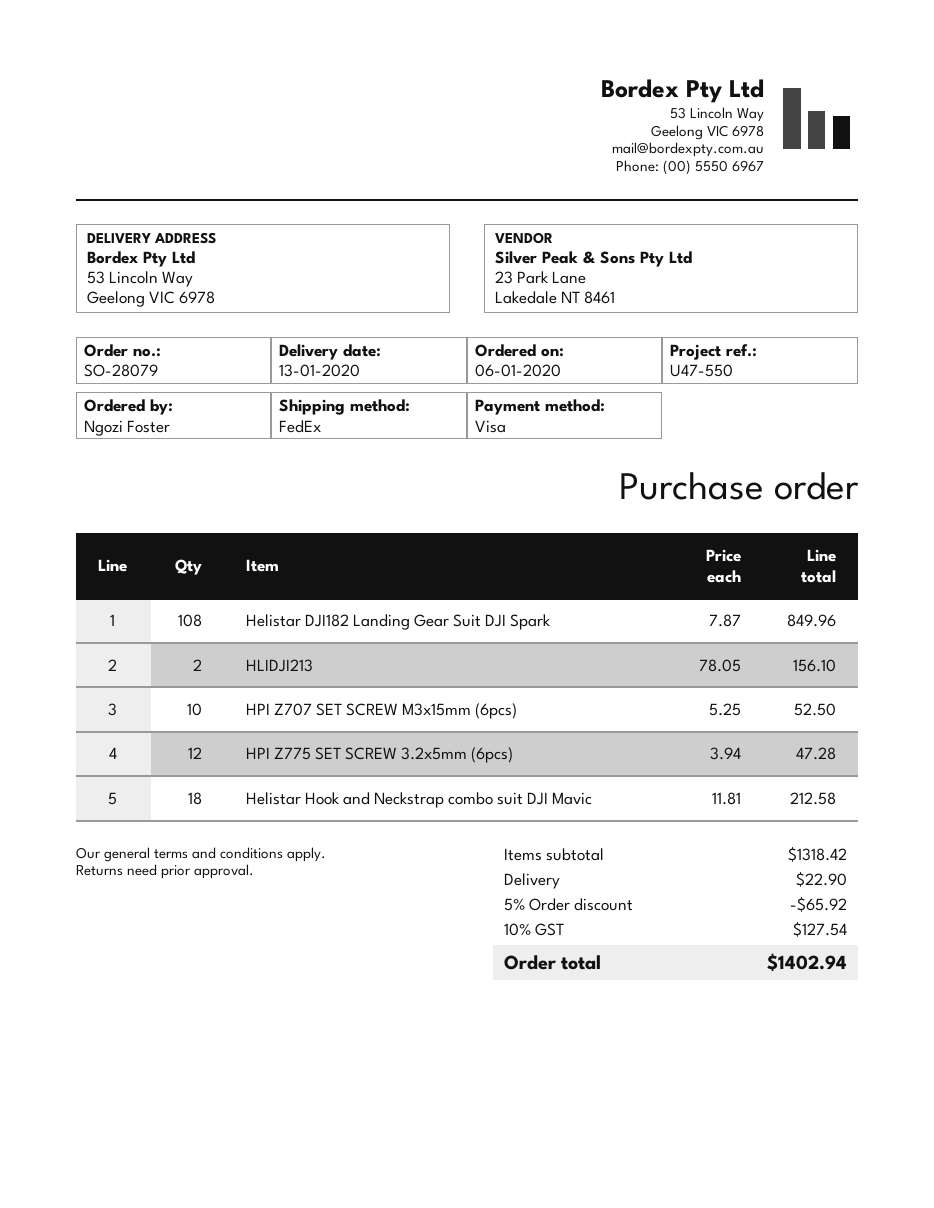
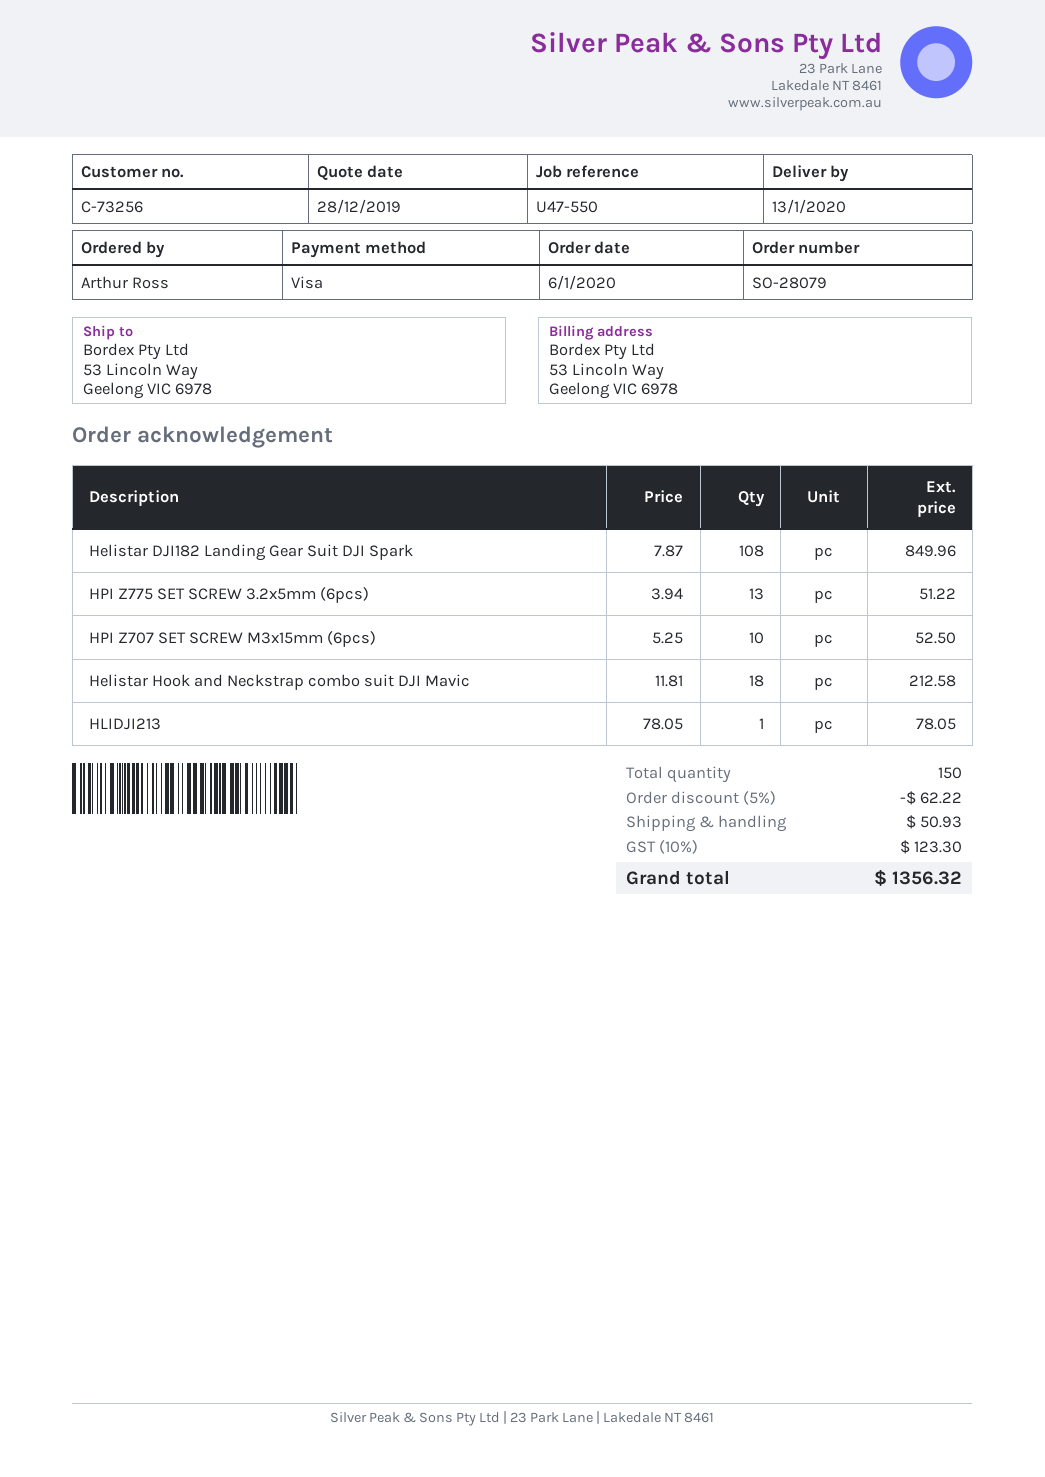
ordered by: Ngozi Foster -> Arthur Ross
HLIDJI213: 2 x 78.05 = 156.10 -> 1 x 78.05 = 78.05
HPI Z775 SET SCREW 3.2x5mm (6pcs): 12 x 3.94 = 47.28 -> 13 x 3.94 = 51.22
discount: 5% = 65.92 -> 5% = 62.22
shipping: 22.90 -> 50.93
tax: 10% = 127.54 -> 10% = 123.30
total: 1402.94 -> 1356.32

